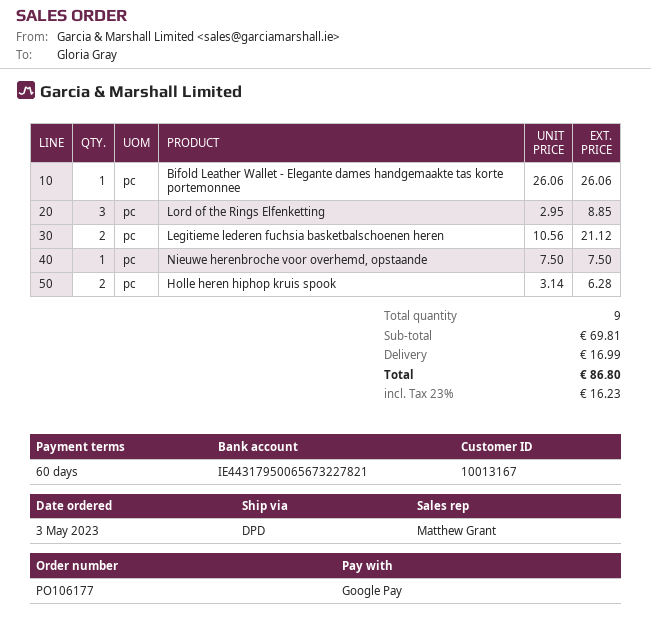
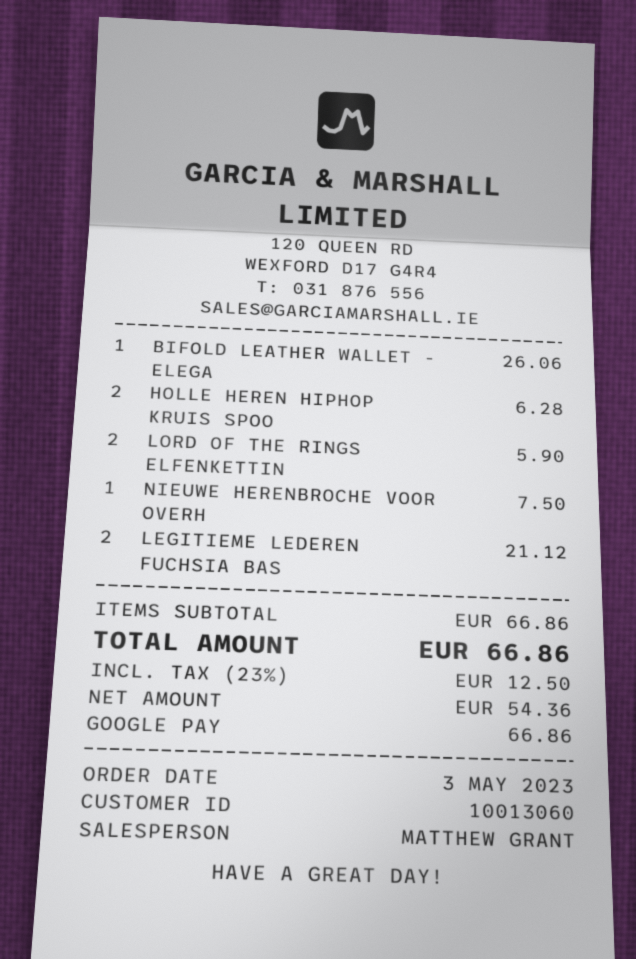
customer number: 10013167 -> 10013060
Lord of the Rings Elfenketting: 3 for 8.85 -> 2 for 5.90
subtotal: 69.81 -> 66.86
shipping: 16.99 -> none
tax: 23% = 16.23 -> 23% = 12.50
total: 86.80 -> 66.86

